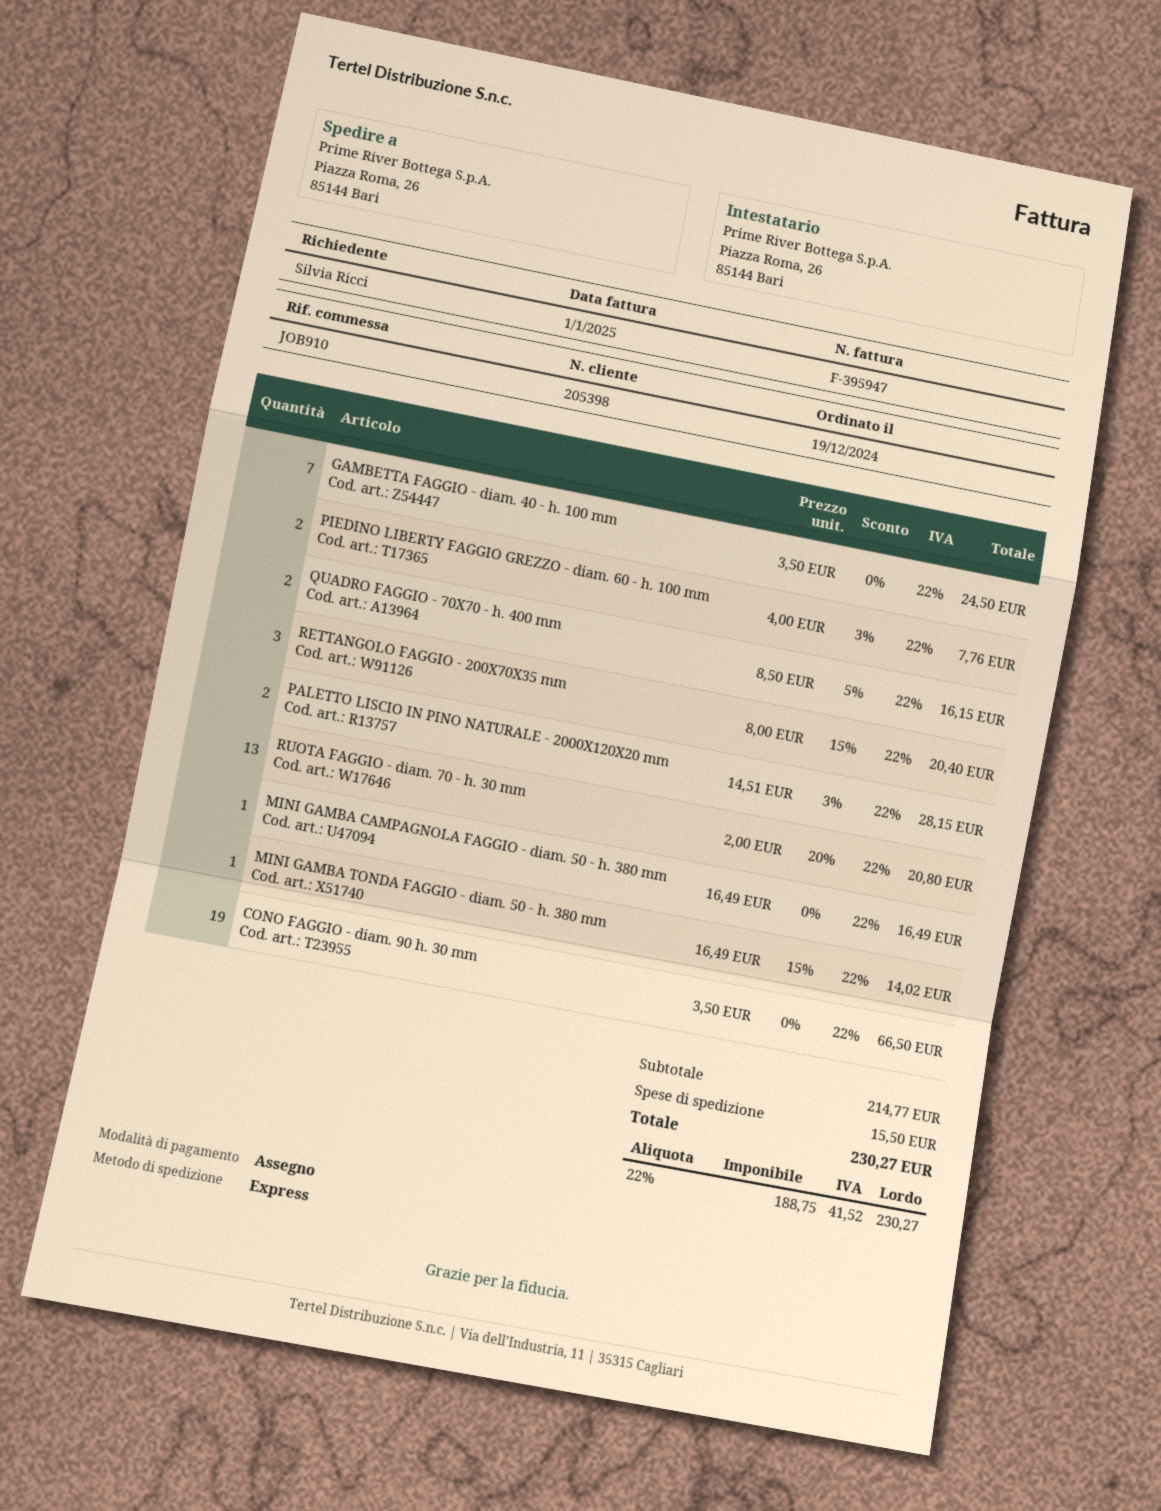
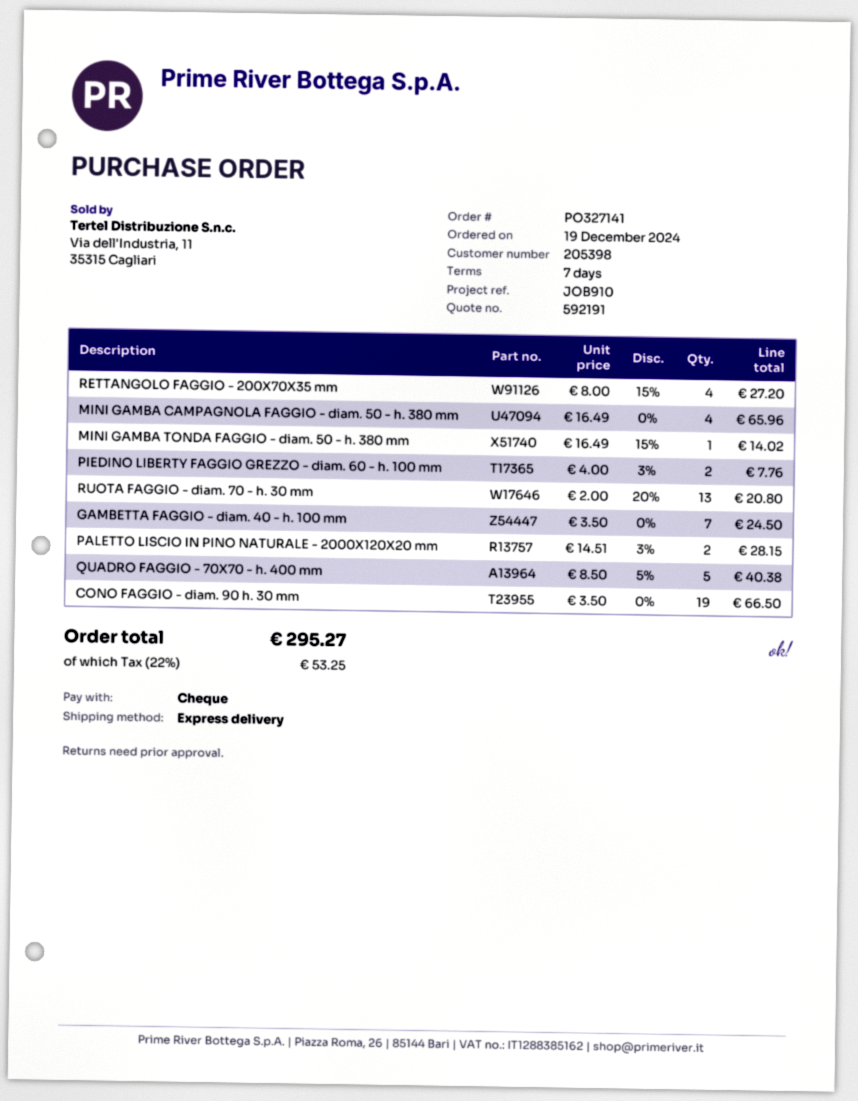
QUADRO FAGGIO - 70X70 - h. 400 mm: 2 x 8.50 - 5% = 16.15 -> 5 x 8.50 - 5% = 40.38
RETTANGOLO FAGGIO - 200X70X35 mm: 3 x 8.00 - 15% = 20.40 -> 4 x 8.00 - 15% = 27.20
MINI GAMBA CAMPAGNOLA FAGGIO - diam. 50 - h. 380 mm: 1 x 16.49 = 16.49 -> 4 x 16.49 = 65.96
shipping: 15.50 -> none
tax: 22% = 41.52 -> 22% = 53.25
total: 230.27 -> 295.27

